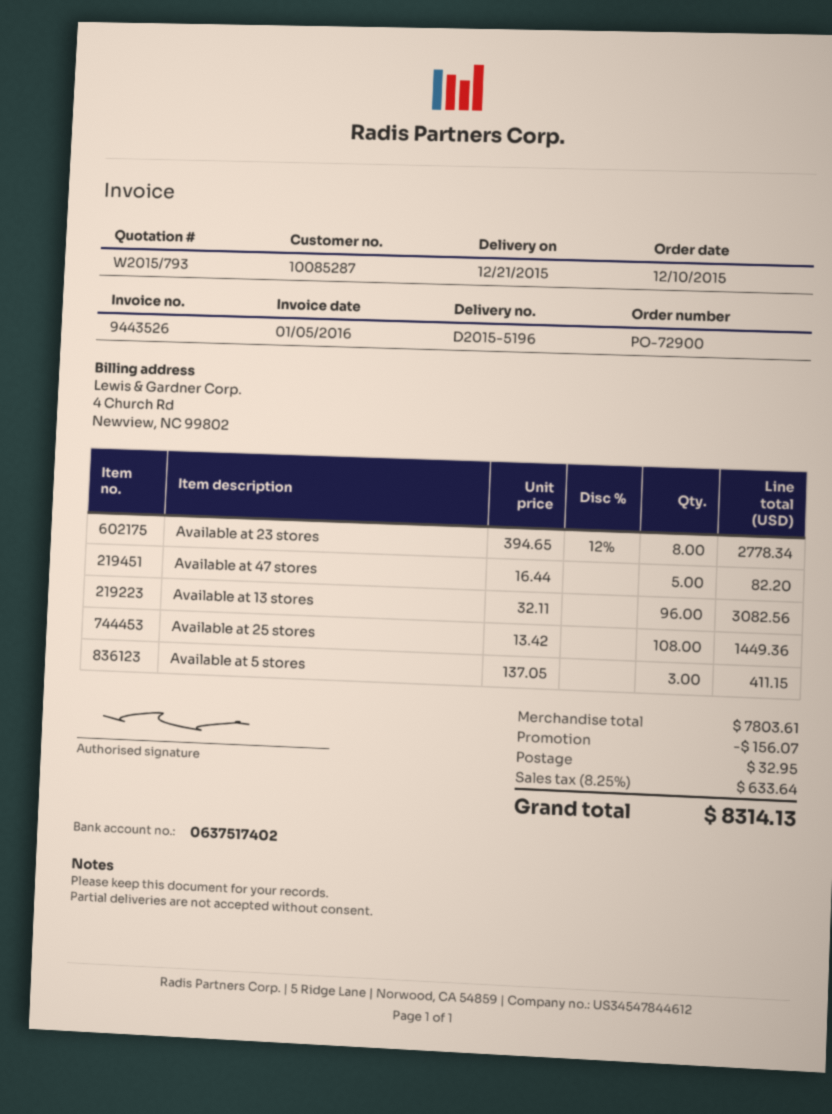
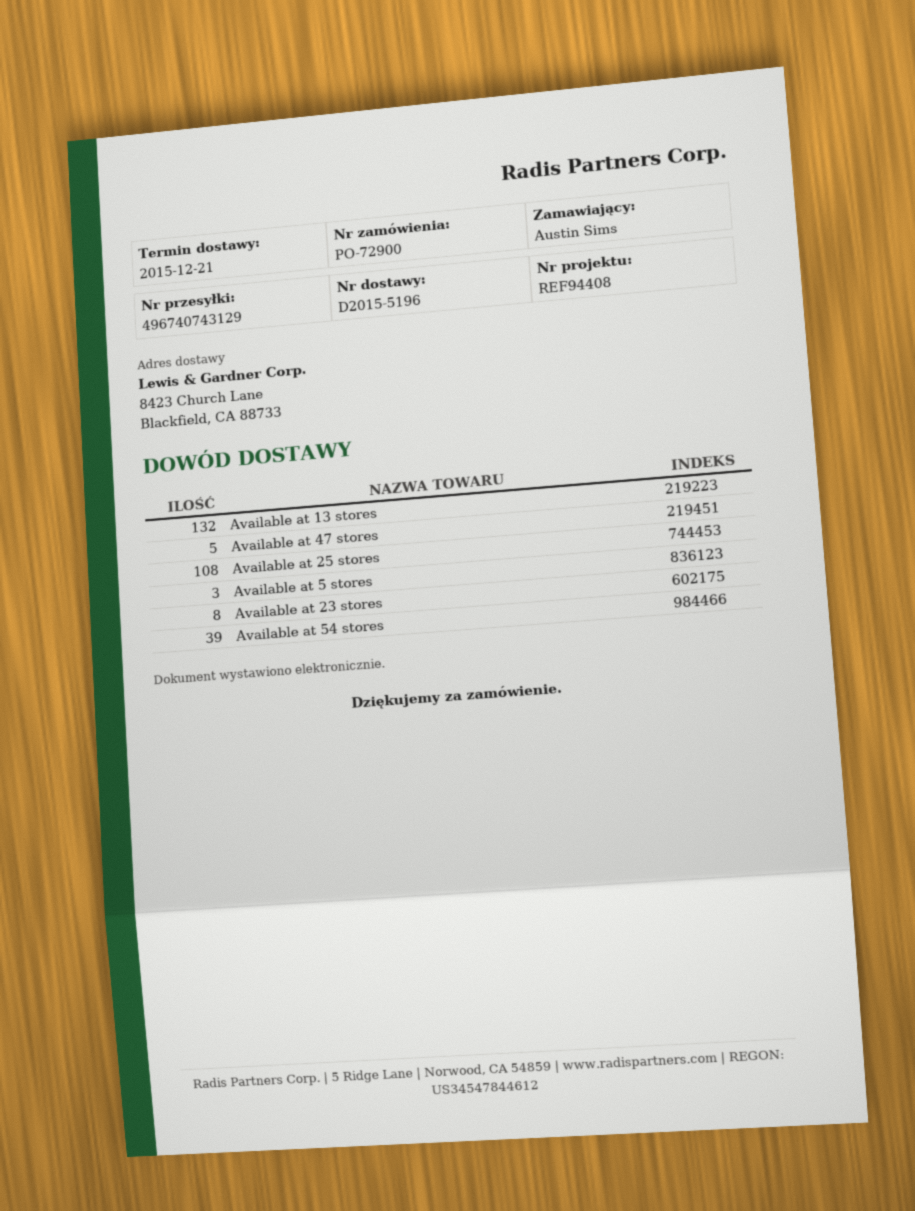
Available at 13 stores: 96 -> 132
Available at 54 stores: none -> 39

